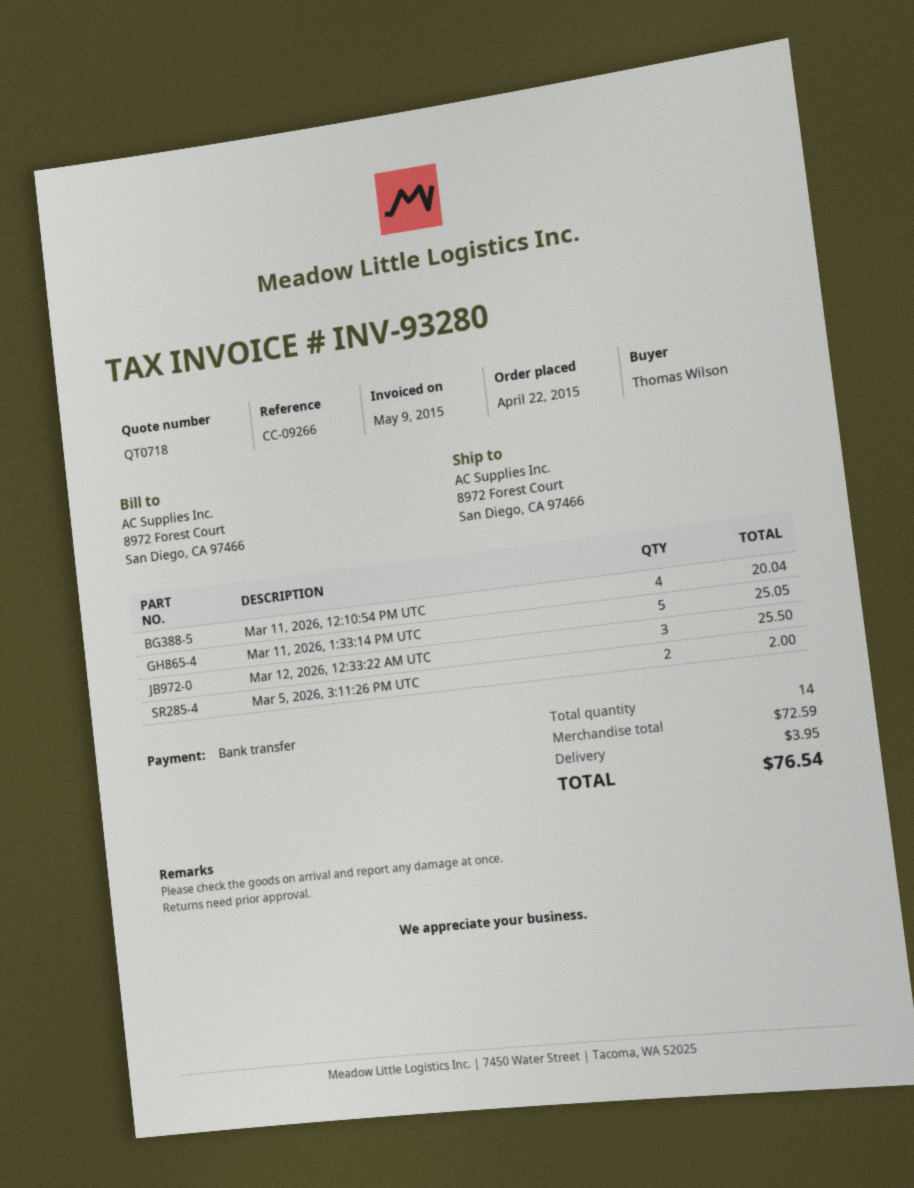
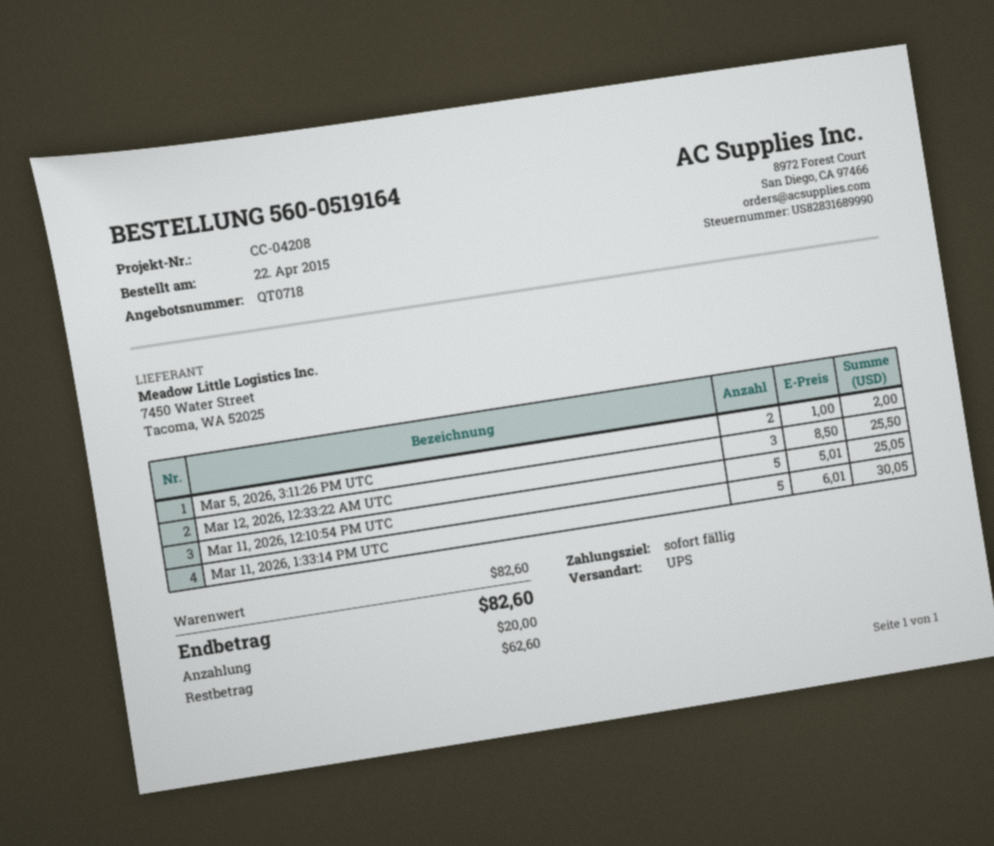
reference: CC-09266 -> CC-04208
Mar 11, 2026, 12:10:54 PM UTC: 4 for 20.04 -> 5 for 25.05
Mar 11, 2026, 1:33:14 PM UTC: 5 for 25.05 -> 5 for 30.05
subtotal: 72.59 -> 82.60
shipping: 3.95 -> none
total: 76.54 -> 82.60

